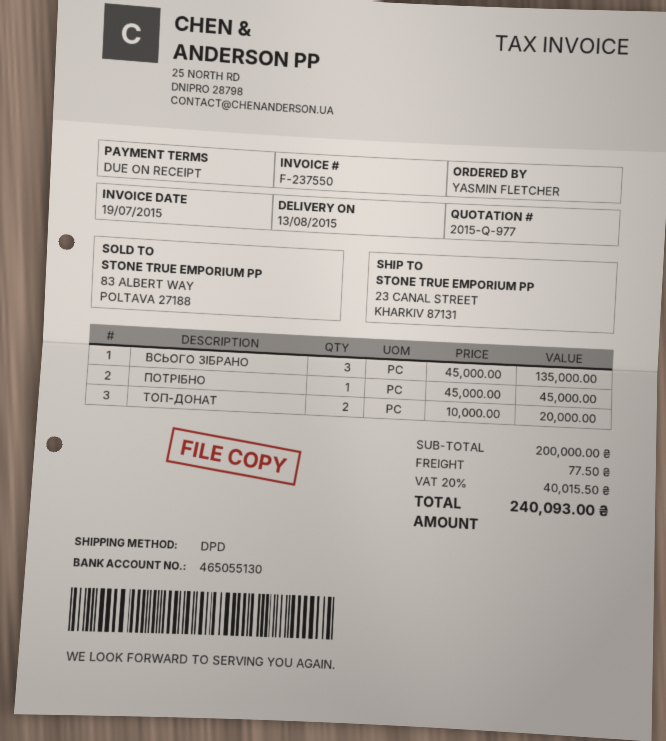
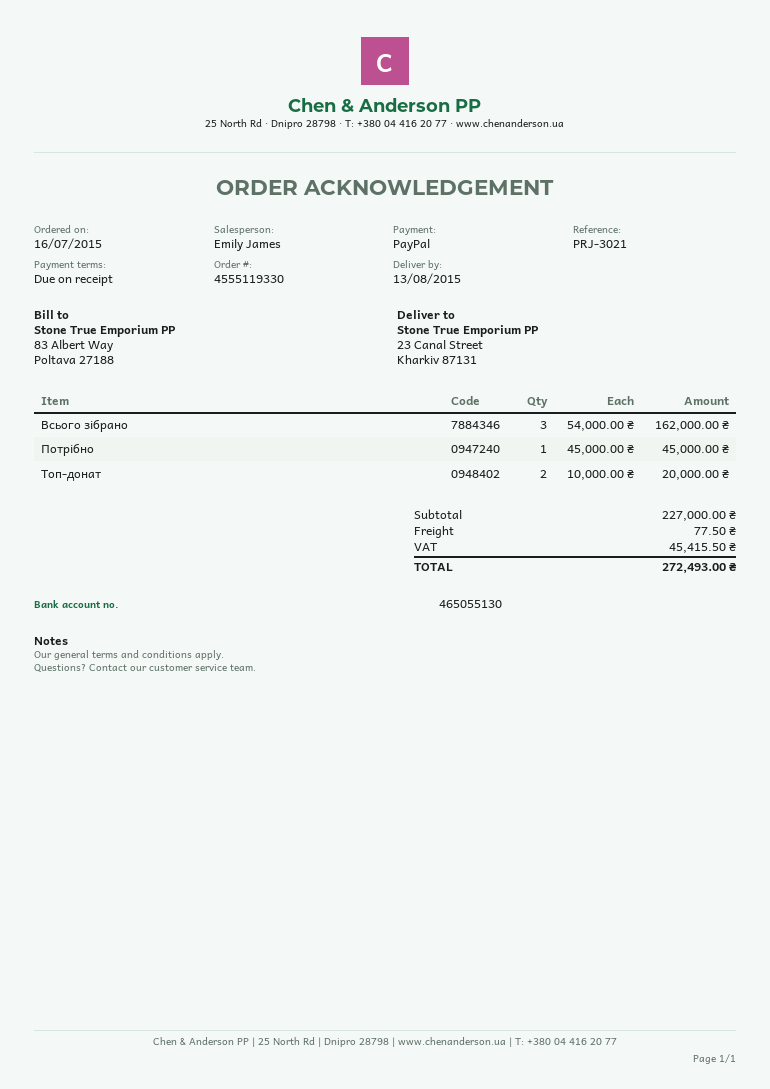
ВСЬОГО ЗІБРАНО: 3 x 45000.00 = 135000.00 -> 3 x 54000.00 = 162000.00
subtotal: 200000.00 -> 227000.00
tax: 40015.50 -> 45415.50
total: 240093.00 -> 272493.00

